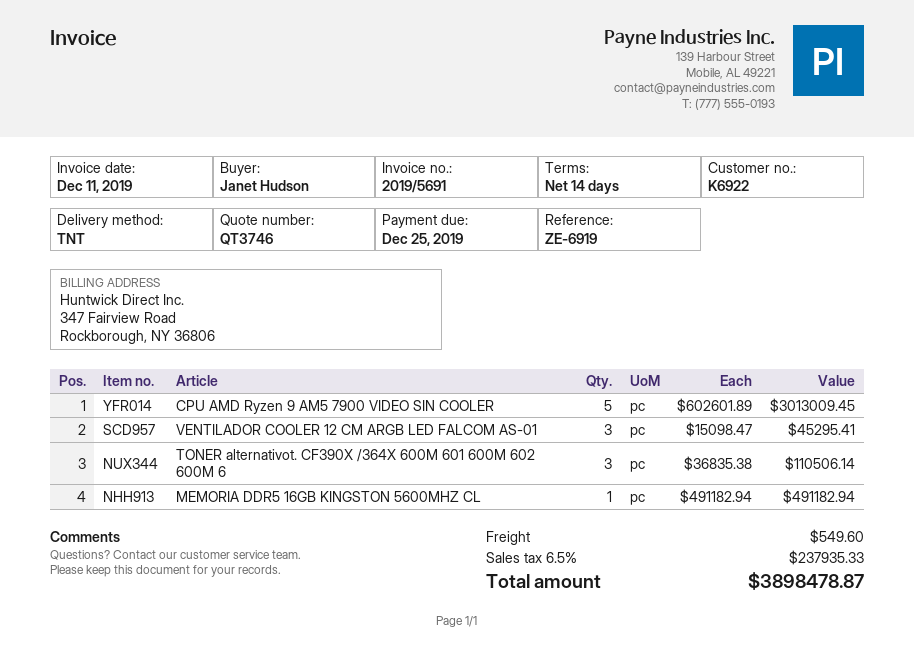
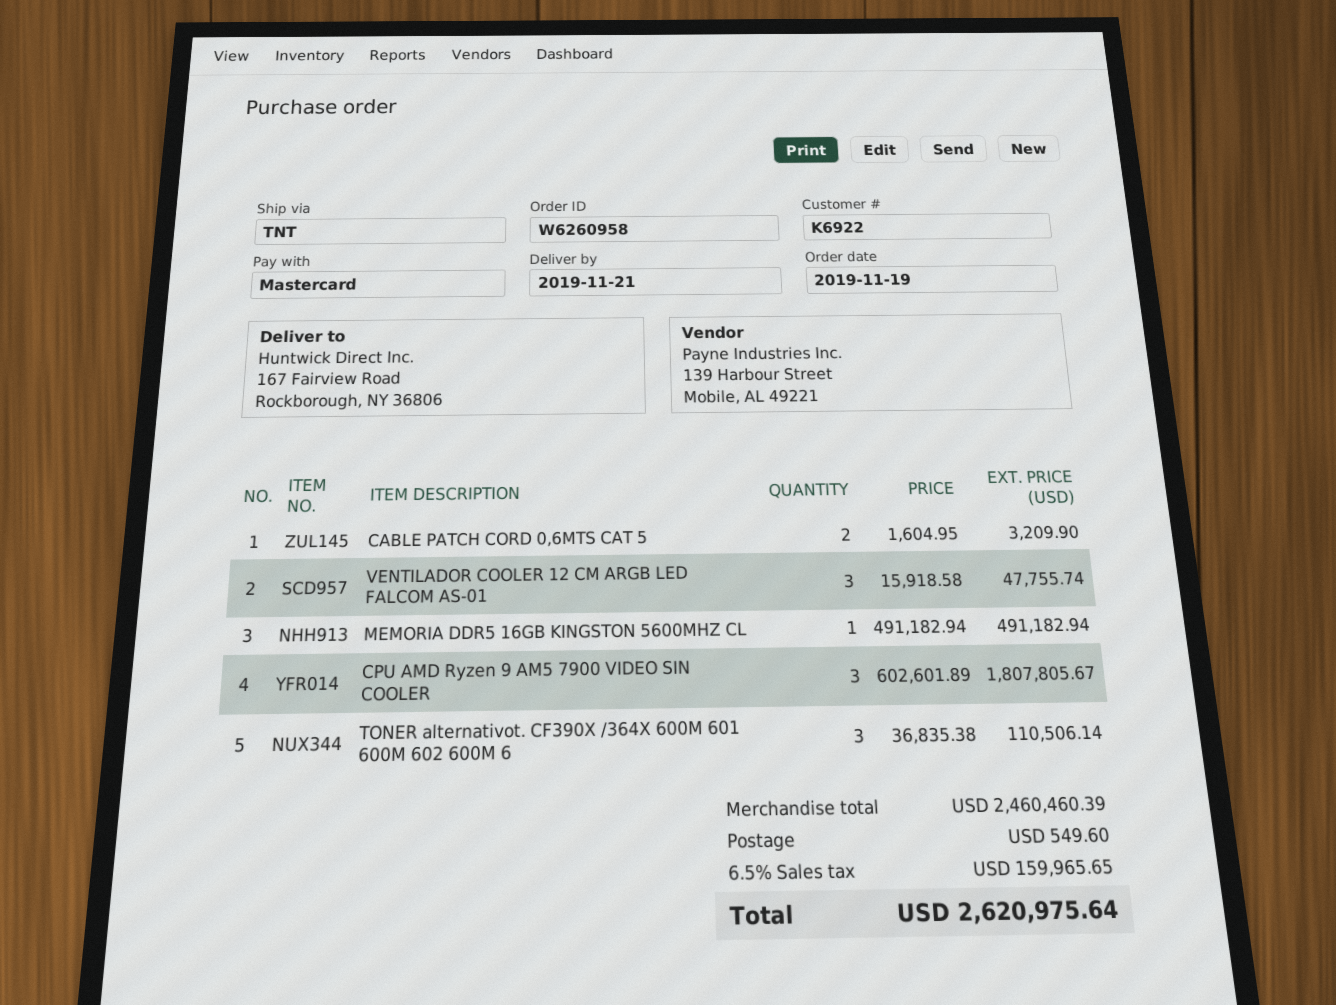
CPU AMD Ryzen 9 AM5 7900 VIDEO SIN COOLER: 5 x 602601.89 = 3013009.45 -> 3 x 602601.89 = 1807805.67
VENTILADOR COOLER 12 CM ARGB LED FALCOM AS-01: 3 x 15098.47 = 45295.41 -> 3 x 15918.58 = 47755.74
CABLE PATCH CORD 0,6MTS CAT 5: none -> 2 x 1604.95 = 3209.90
tax: 6.5% = 237935.33 -> 6.5% = 159965.65
total: 3898478.87 -> 2620975.64

